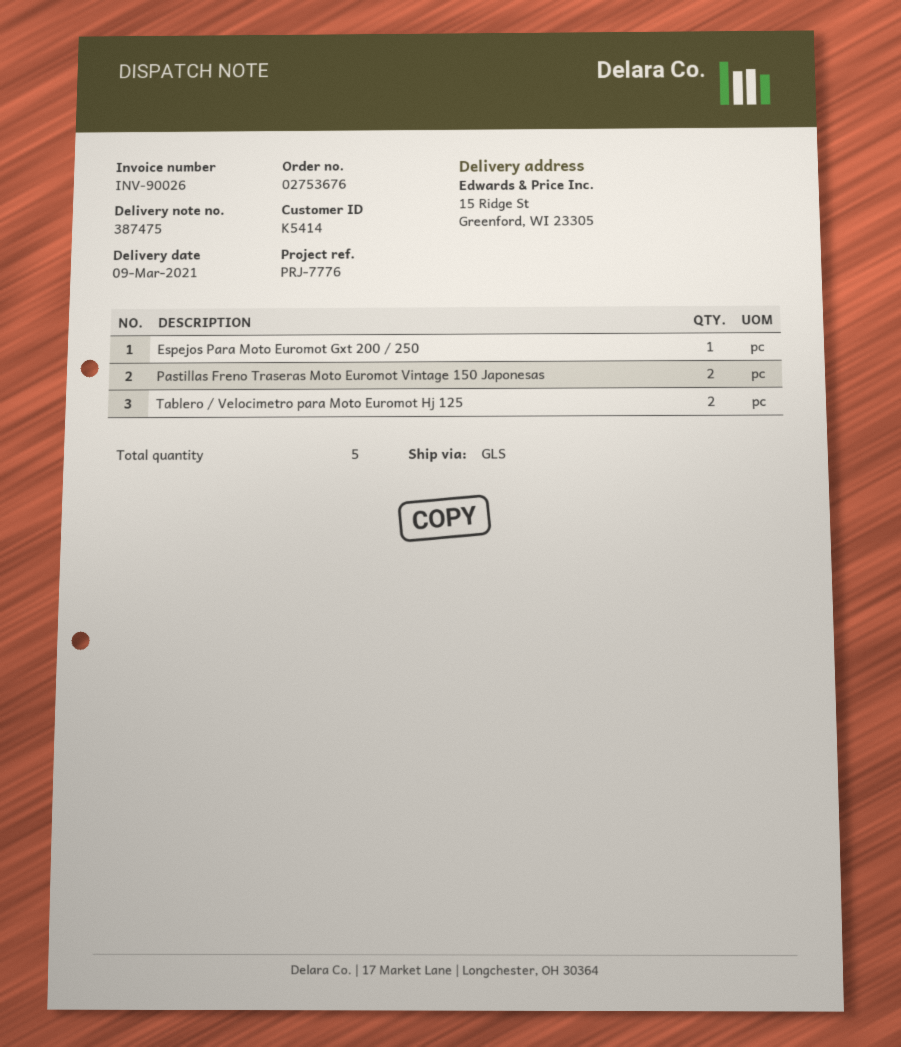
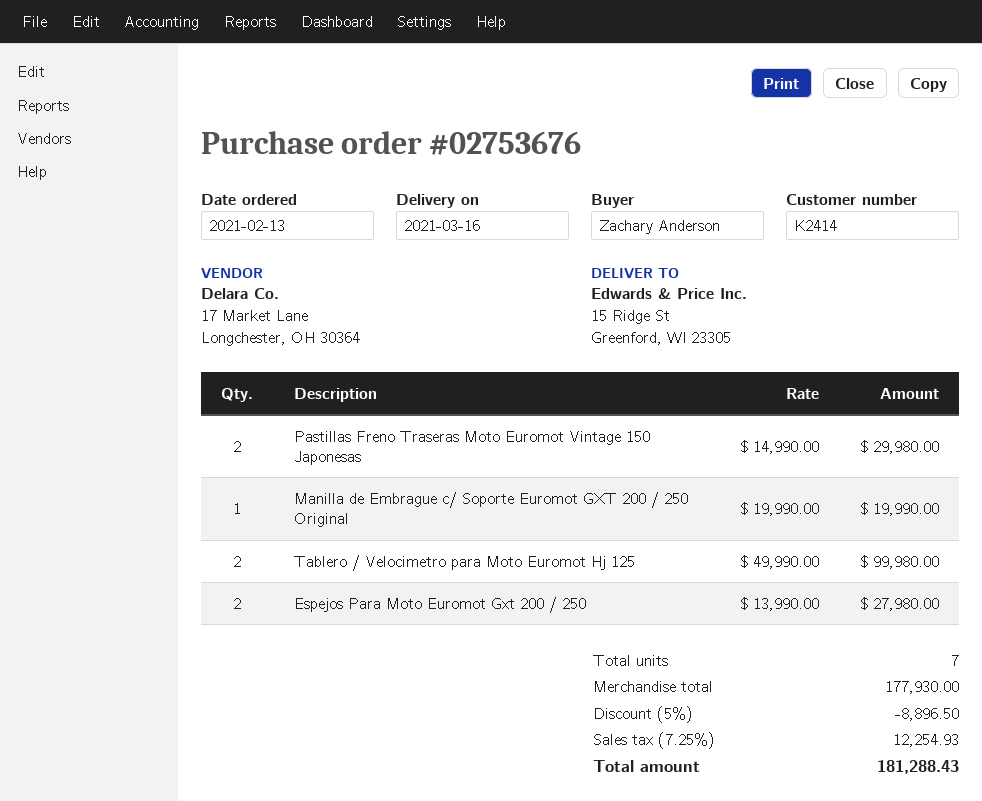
delivery date: 2021-03-09 -> 2021-03-16
customer number: K5414 -> K2414
Espejos Para Moto Euromot Gxt 200 / 250: 1 -> 2
Manilla de Embrague c/ Soporte Euromot GXT 200 / 250 Original: none -> 1
total quantity: 5 -> 7

